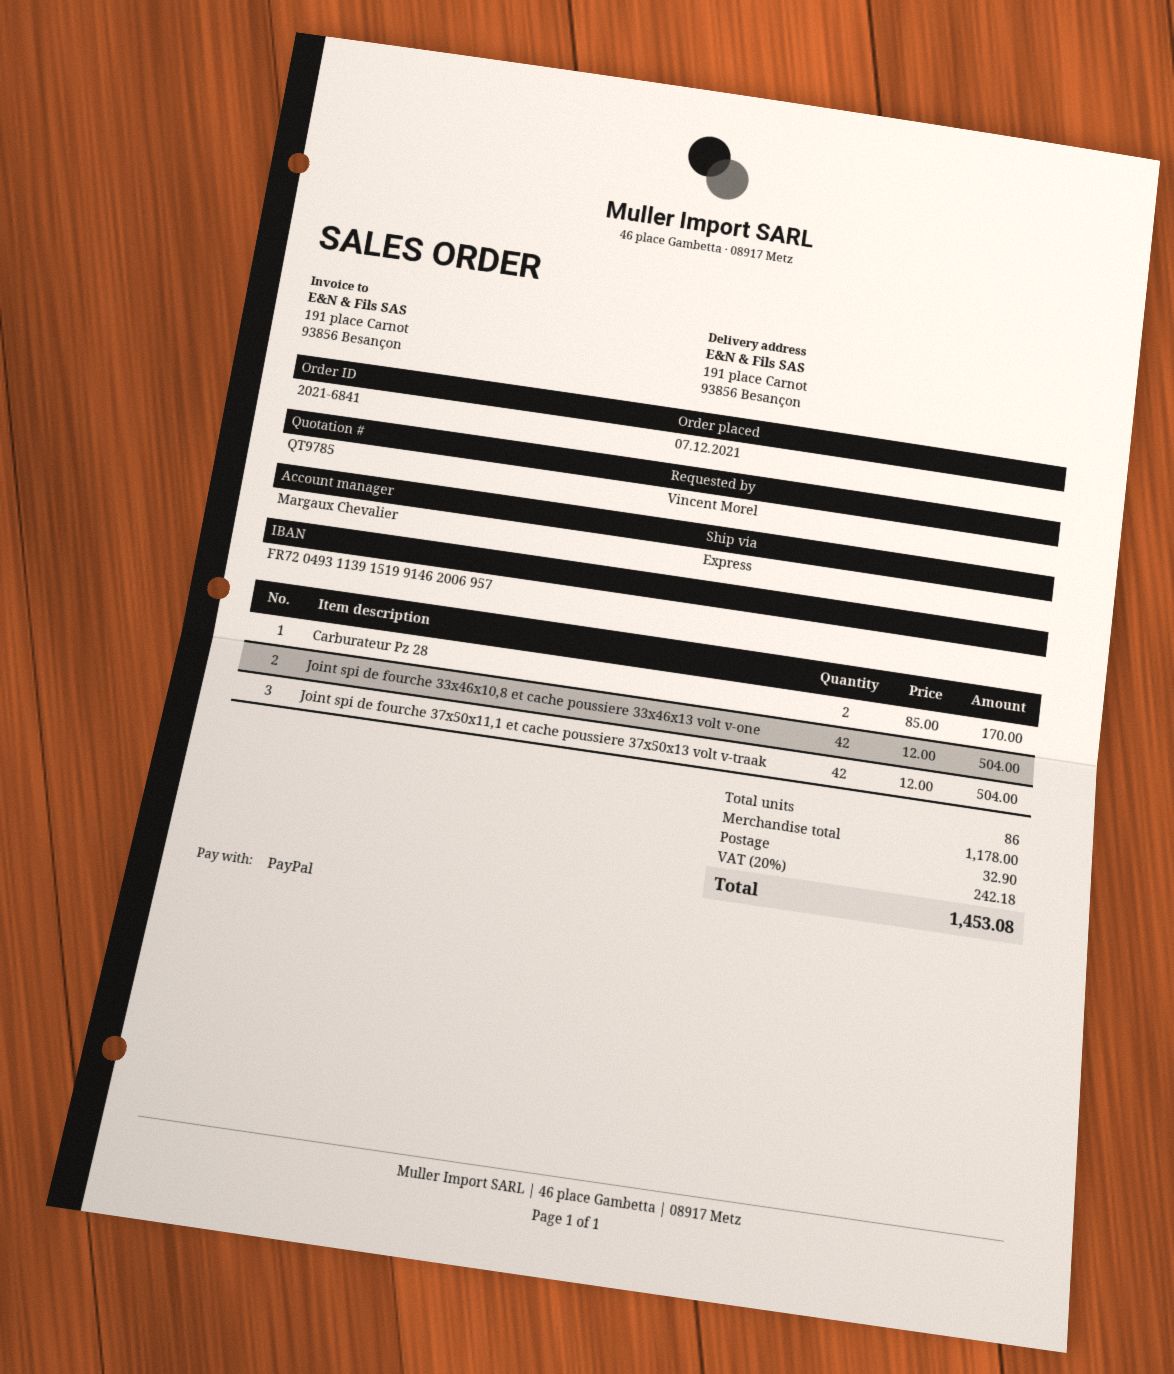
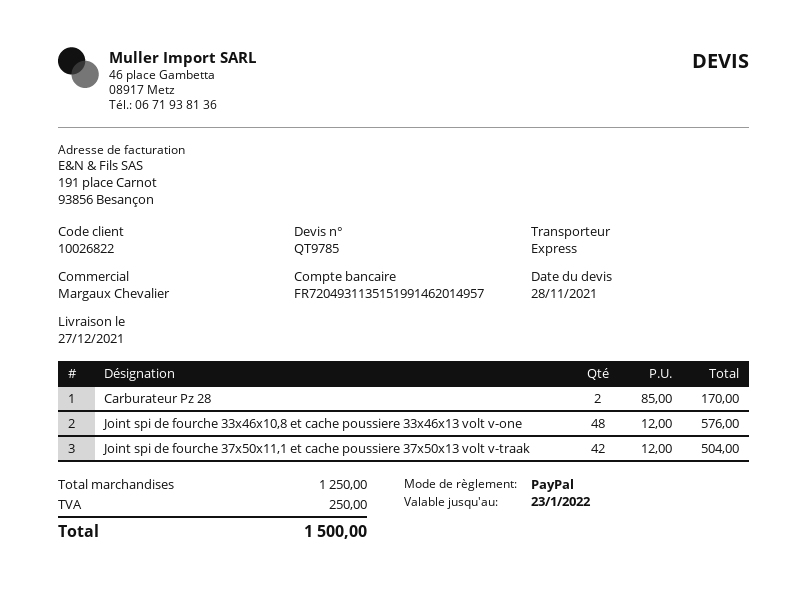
bank account: FR7204931139151991462006957 -> FR7204931135151991462014957
Joint spi de fourche 33x46x10,8 et cache poussiere 33x46x13 volt v-one: 42 x 12.00 = 504.00 -> 48 x 12.00 = 576.00
subtotal: 1178.00 -> 1250.00
shipping: 32.90 -> none
tax: 242.18 -> 250.00
total: 1453.08 -> 1500.00

